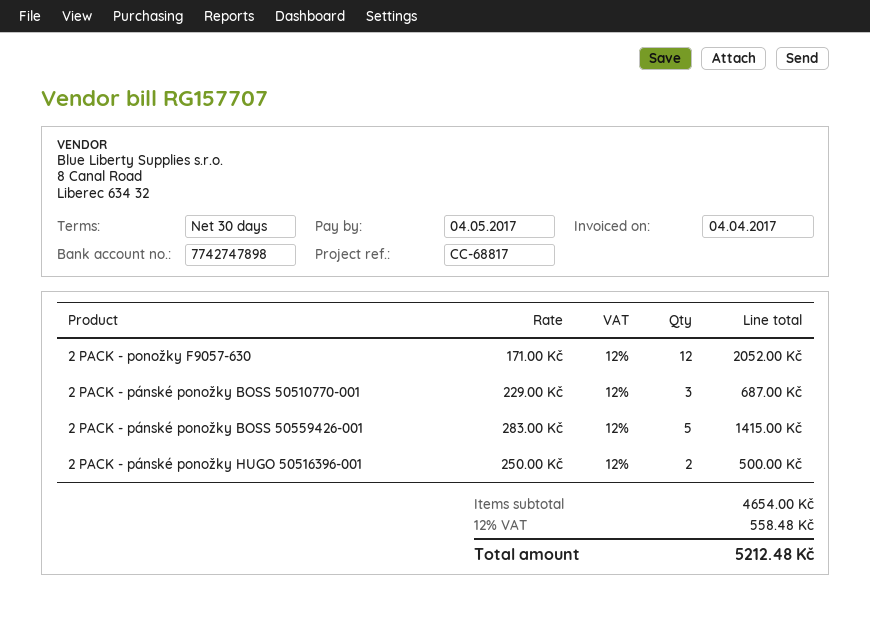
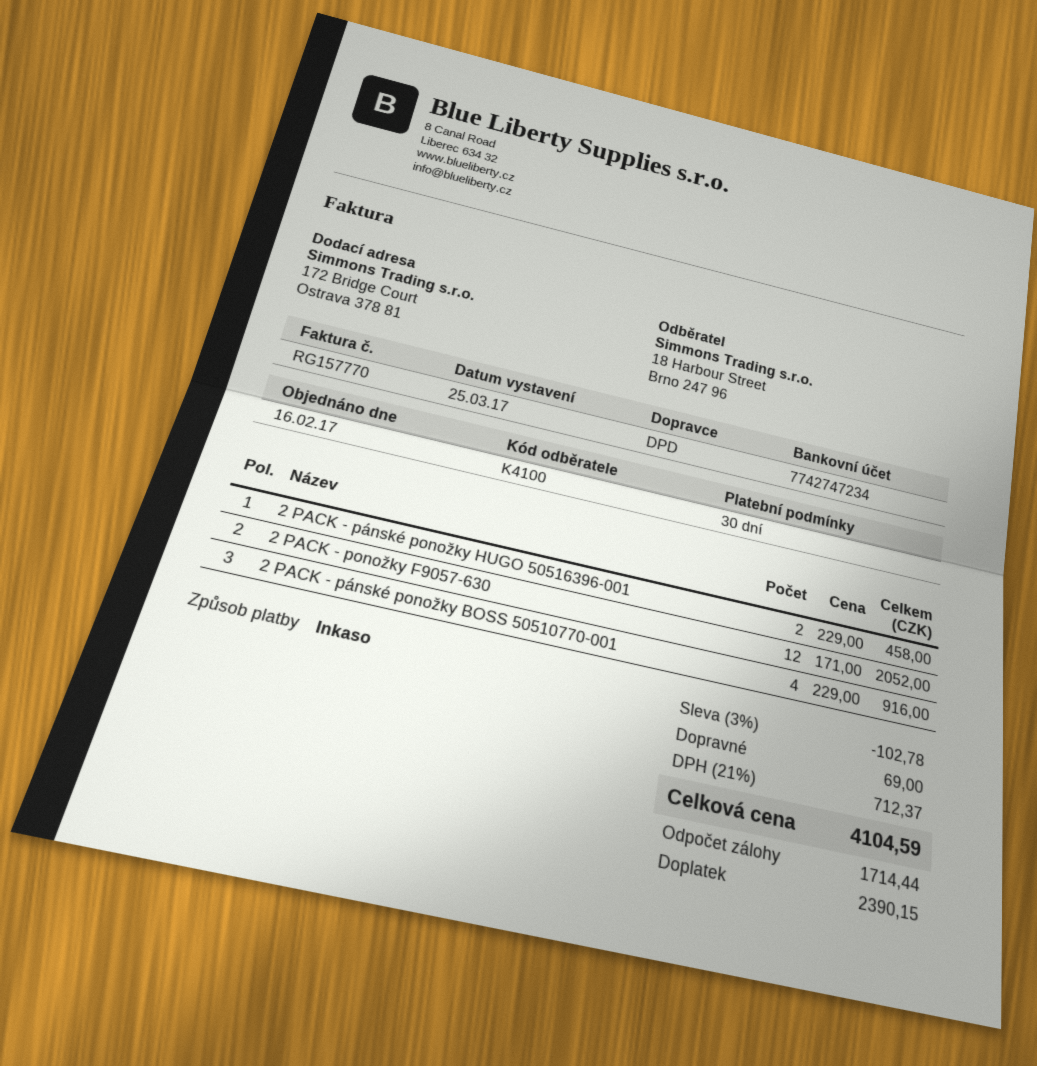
invoice number: RG157707 -> RG157770
invoice date: 2017-04-04 -> 2017-03-25
bank account: 7742747898 -> 7742747234
2 PACK - pánské ponožky BOSS 50510770-001: 3 x 229.00 = 687.00 -> 4 x 229.00 = 916.00
2 PACK - pánské ponožky BOSS 50559426-001: 5 x 283.00 = 1415.00 -> none
2 PACK - pánské ponožky HUGO 50516396-001: 2 x 250.00 = 500.00 -> 2 x 229.00 = 458.00
discount: none -> 3% = 102.78
shipping: none -> 69.00
tax: 12% = 558.48 -> 21% = 712.37
total: 5212.48 -> 4104.59

